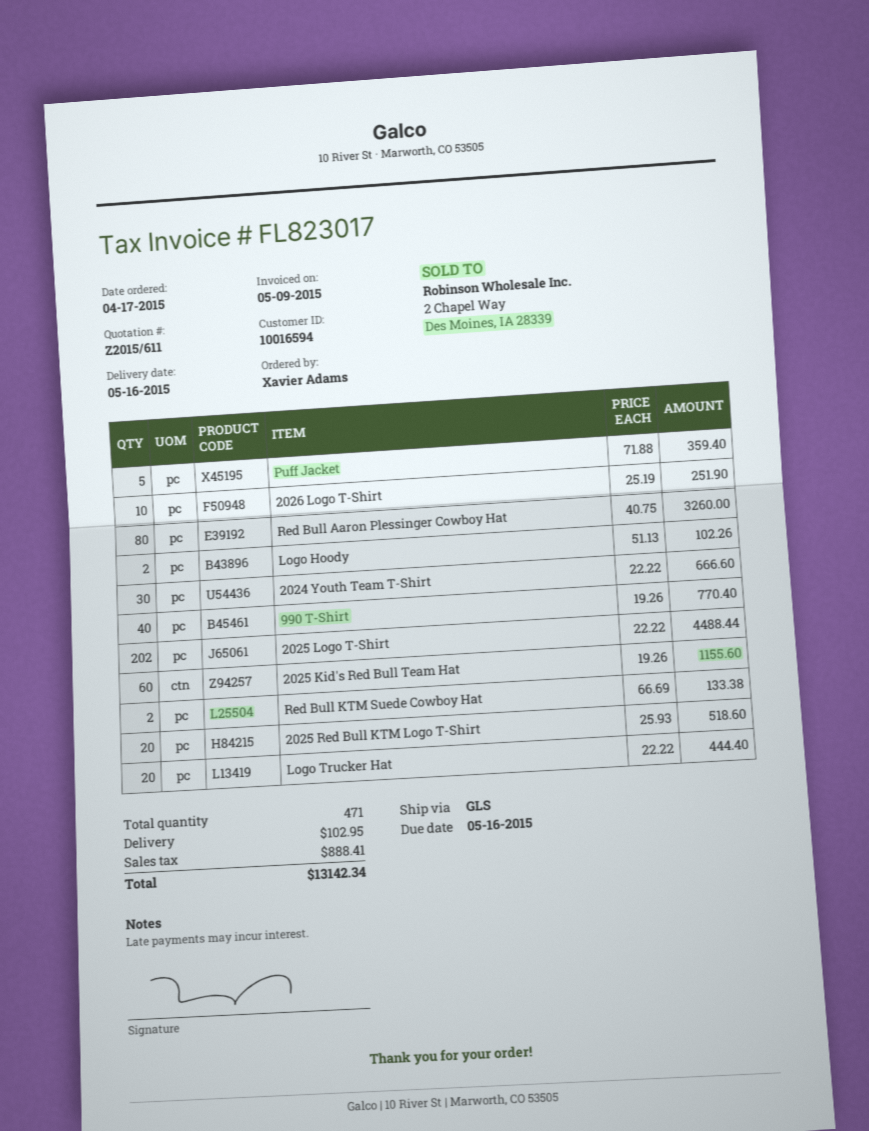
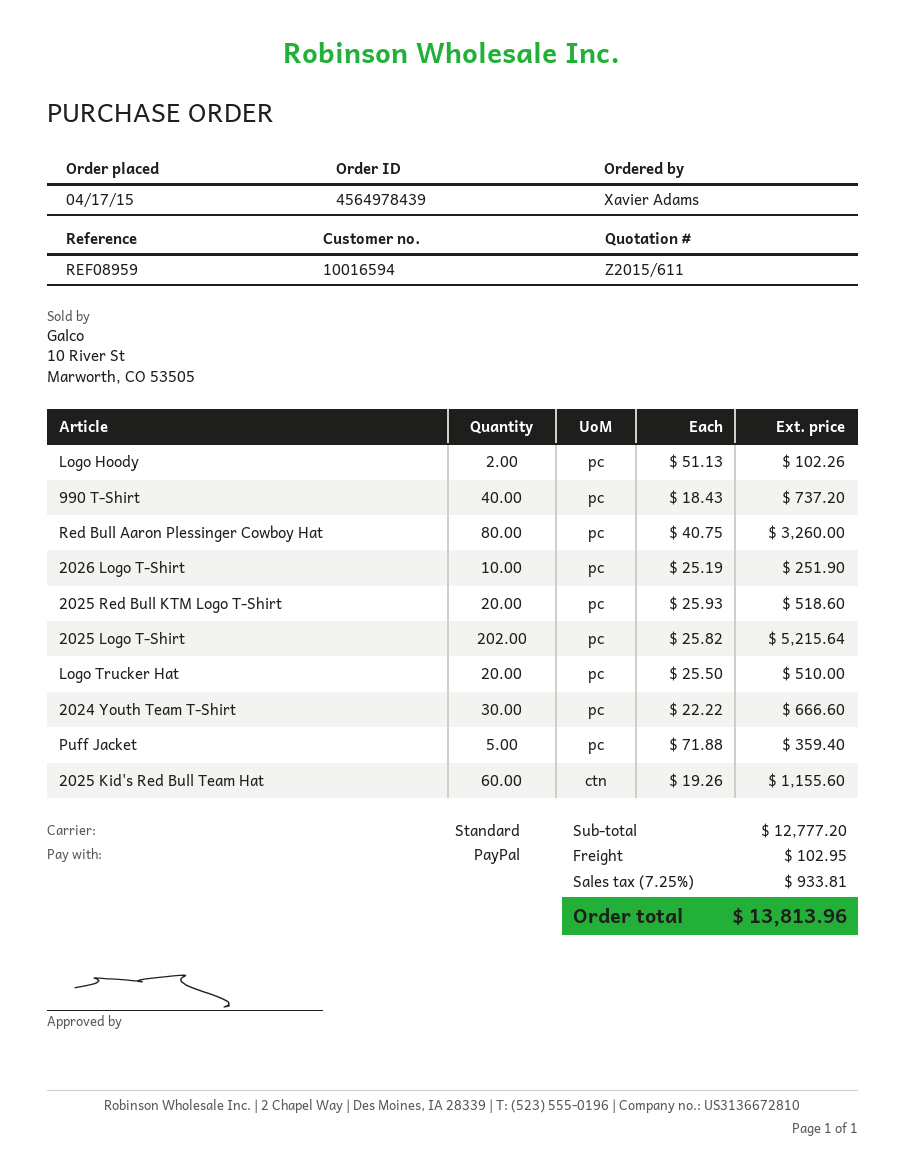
shipping method: GLS -> standard
990 T-Shirt: 40 x 19.26 = 770.40 -> 40 x 18.43 = 737.20
2025 Logo T-Shirt: 202 x 22.22 = 4488.44 -> 202 x 25.82 = 5215.64
Red Bull KTM Suede Cowboy Hat: 2 x 66.69 = 133.38 -> none
Logo Trucker Hat: 20 x 22.22 = 444.40 -> 20 x 25.50 = 510.00
tax: 888.41 -> 933.81
total: 13142.34 -> 13813.96

